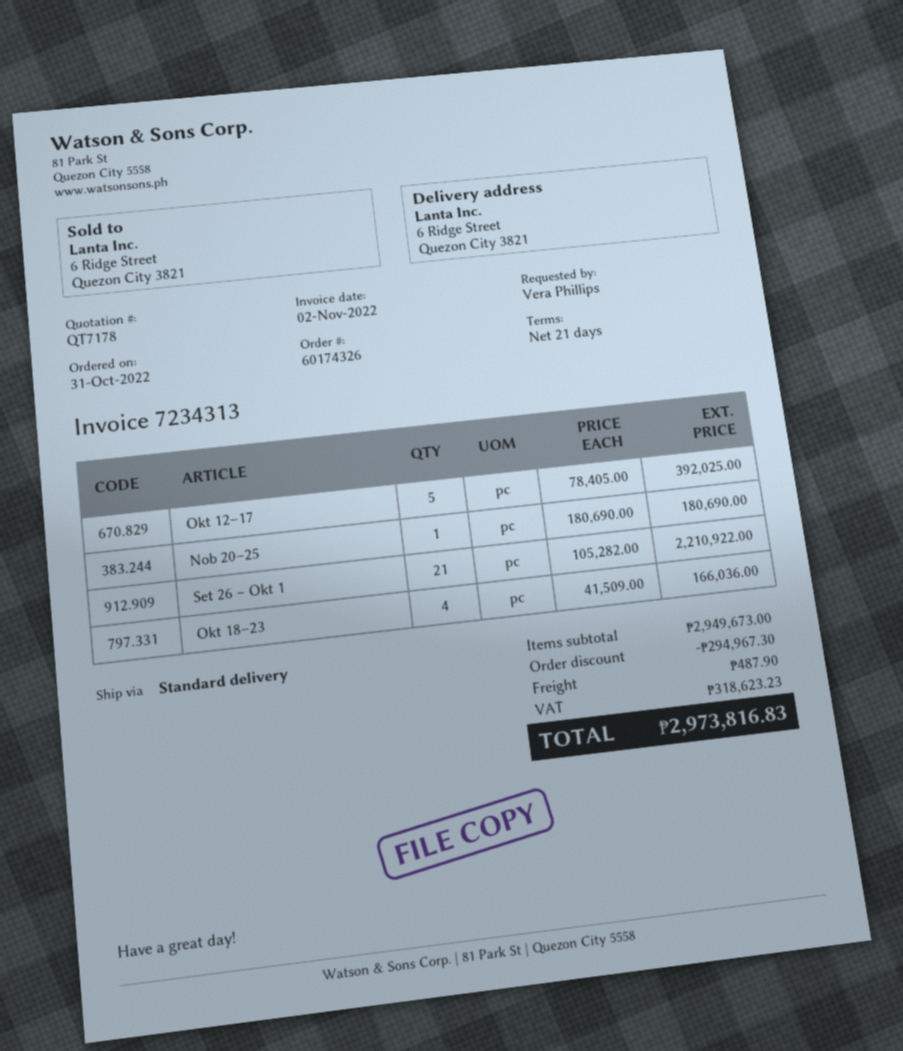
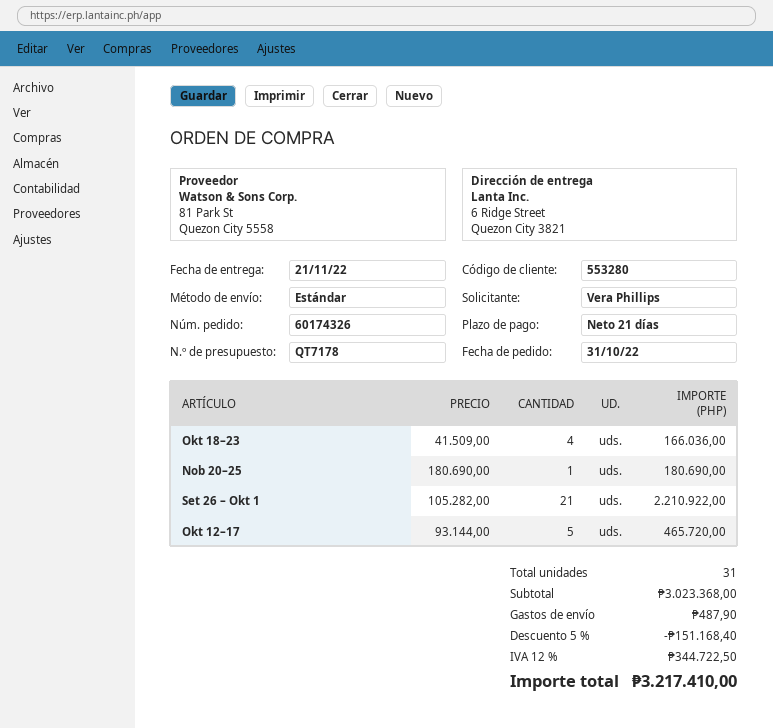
Okt 12–17: 5 x 78405.00 = 392025.00 -> 5 x 93144.00 = 465720.00
subtotal: 2949673.00 -> 3023368.00
discount: 294967.30 -> 151168.40
tax: 318623.23 -> 344722.50
total: 2973816.83 -> 3217410.00

